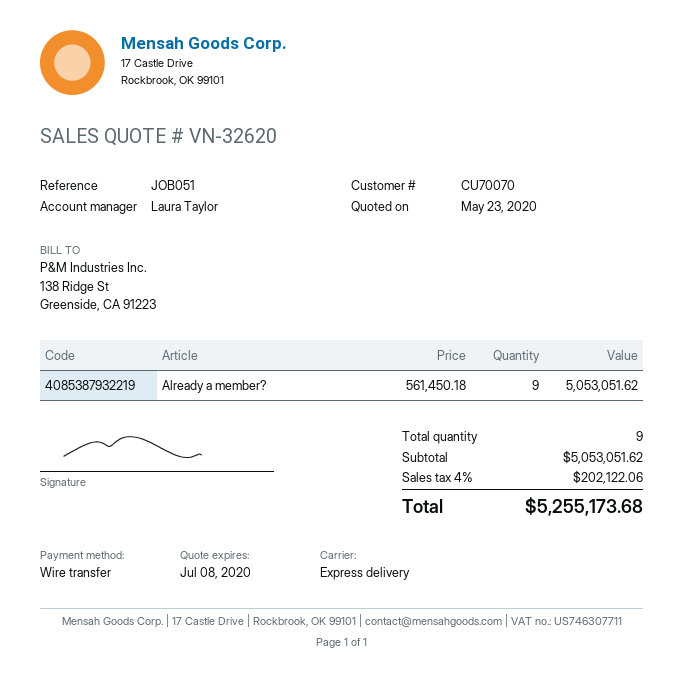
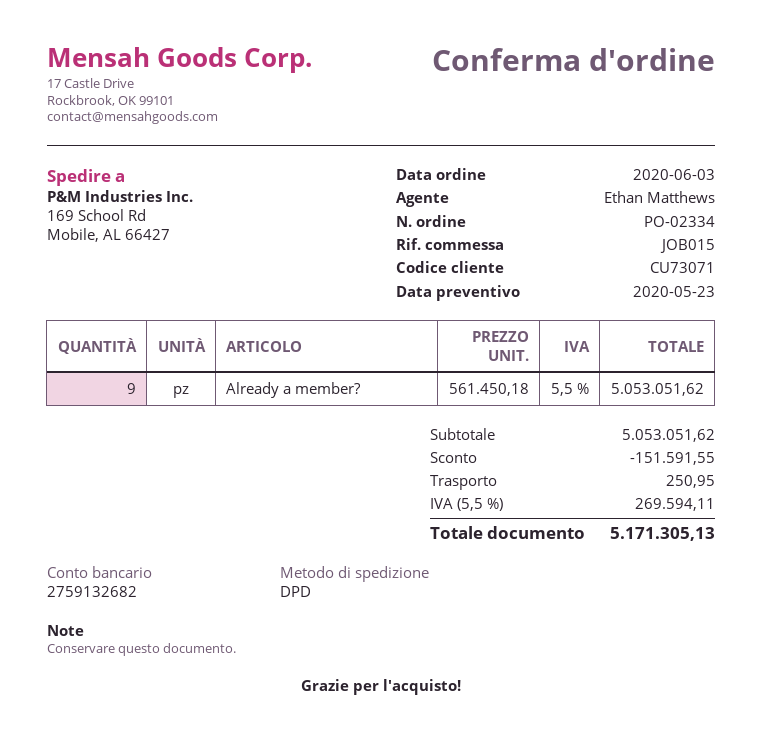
customer number: CU70070 -> CU73071
reference: JOB051 -> JOB015
sales rep: Laura Taylor -> Ethan Matthews
shipping method: express -> DPD
discount: none -> 151591.55
shipping: none -> 250.95
tax: 4% = 202122.06 -> 5.5% = 269594.11
total: 5255173.68 -> 5171305.13

